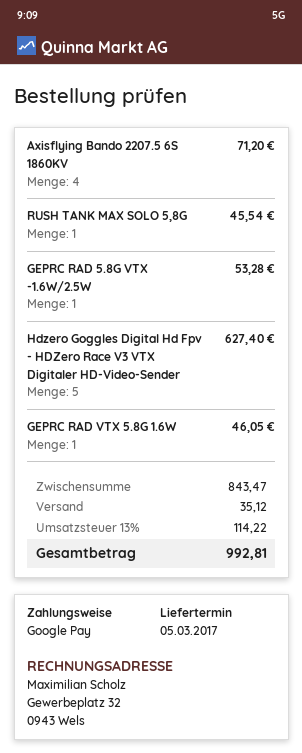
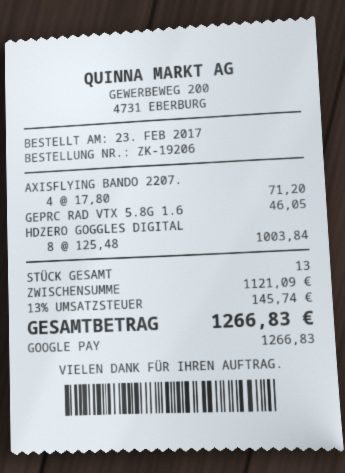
RUSH TANK MAX SOLO 5,8G: 1 for 45.54 -> none
GEPRC RAD 5.8G VTX -1.6W/2.5W: 1 for 53.28 -> none
Hdzero Goggles Digital Hd Fpv - HDZero Race V3 VTX Digitaler HD-Video-Sender: 5 for 627.40 -> 8 for 1003.84
subtotal: 843.47 -> 1121.09
shipping: 35.12 -> none
tax: 13% = 114.22 -> 13% = 145.74
total: 992.81 -> 1266.83

